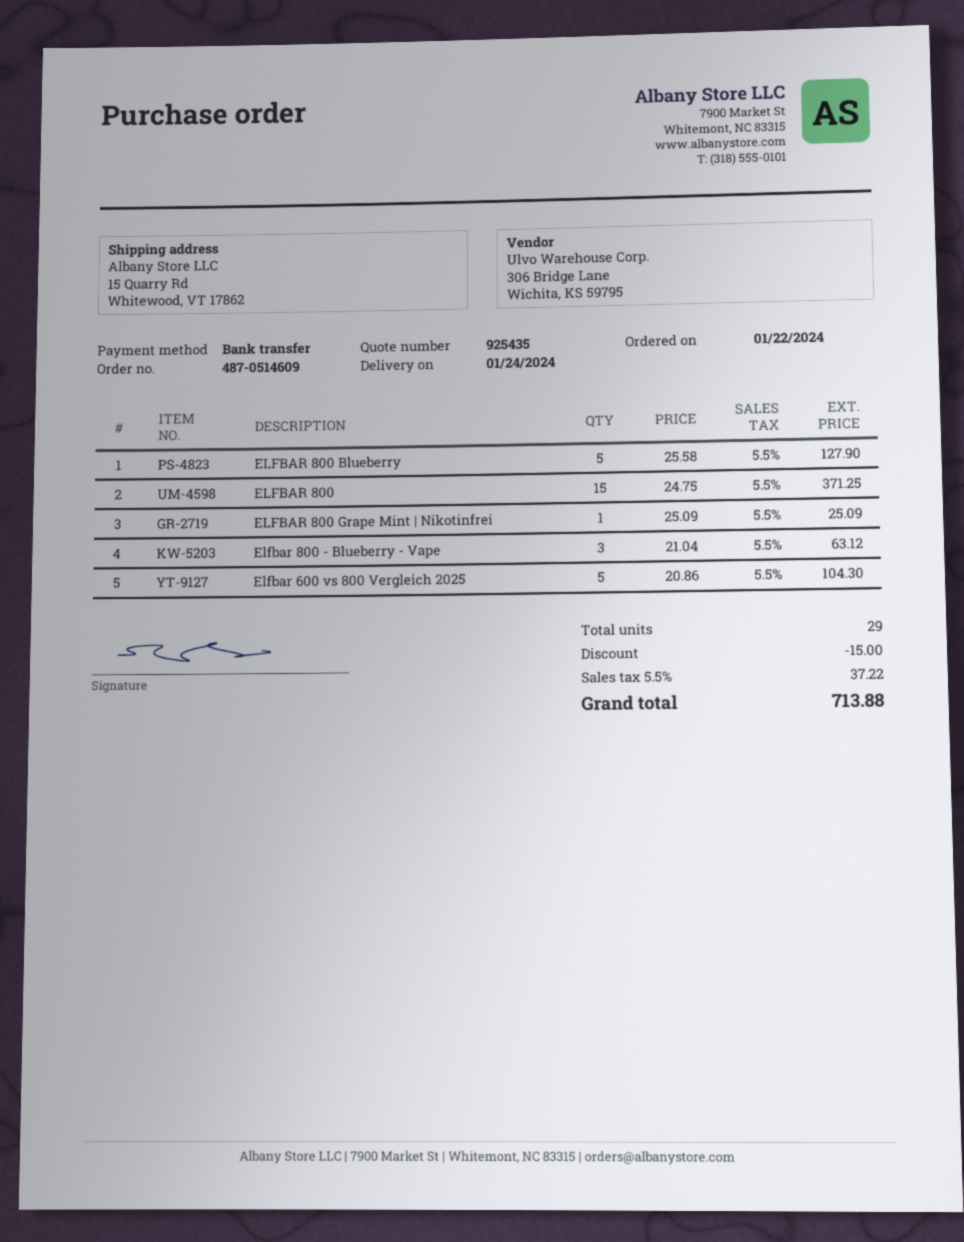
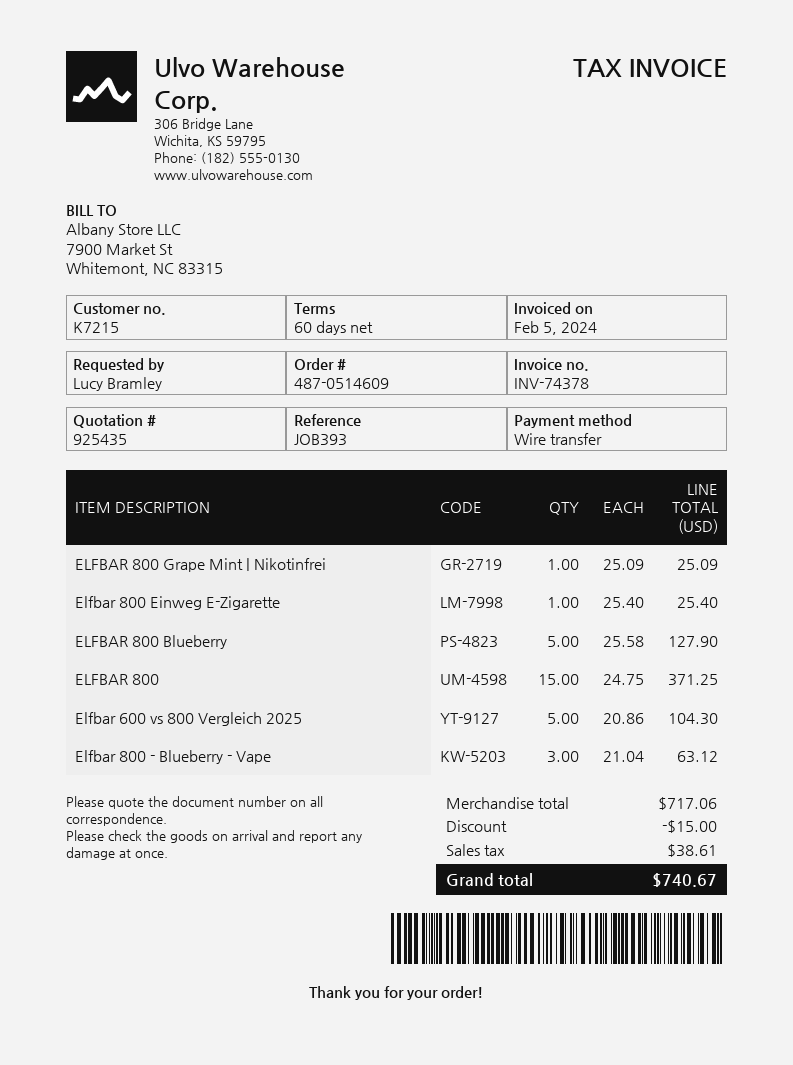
Elfbar 800 Einweg E-Zigarette: none -> 1 x 25.40 = 25.40
tax: 37.22 -> 38.61
total: 713.88 -> 740.67

